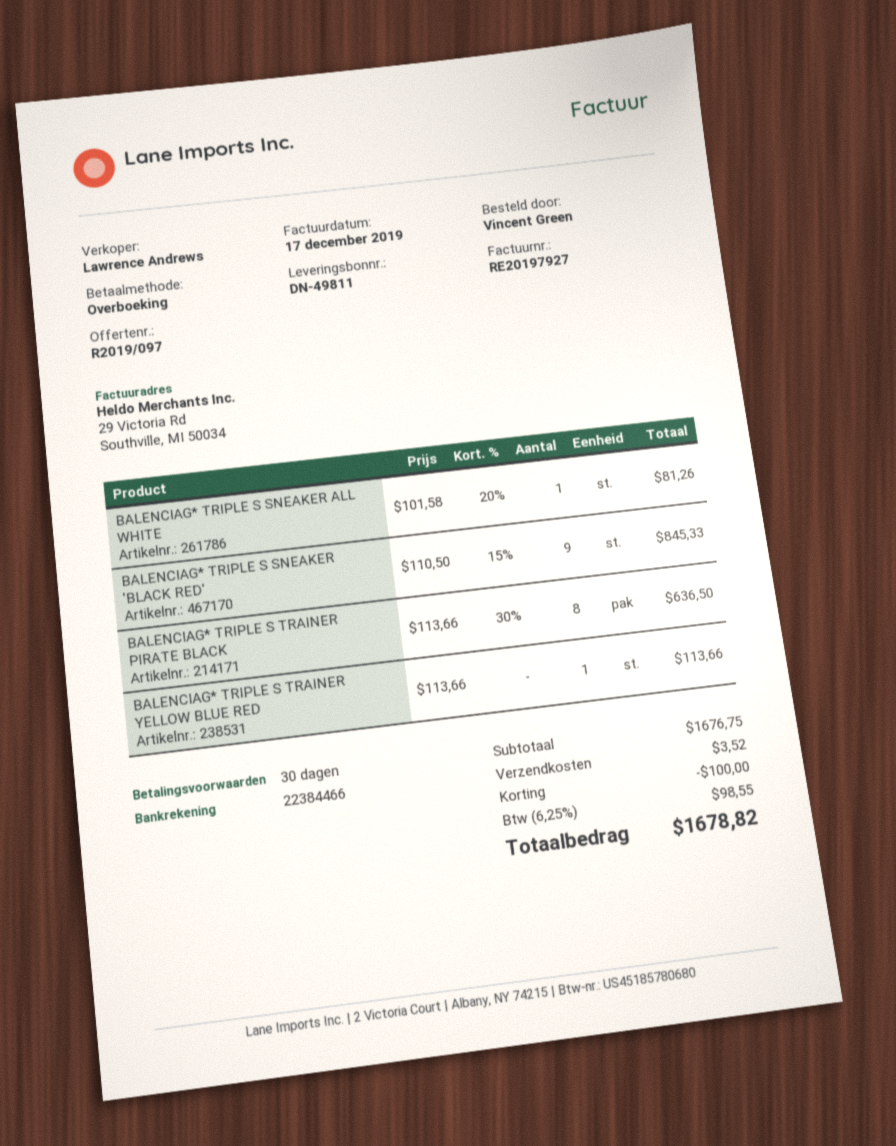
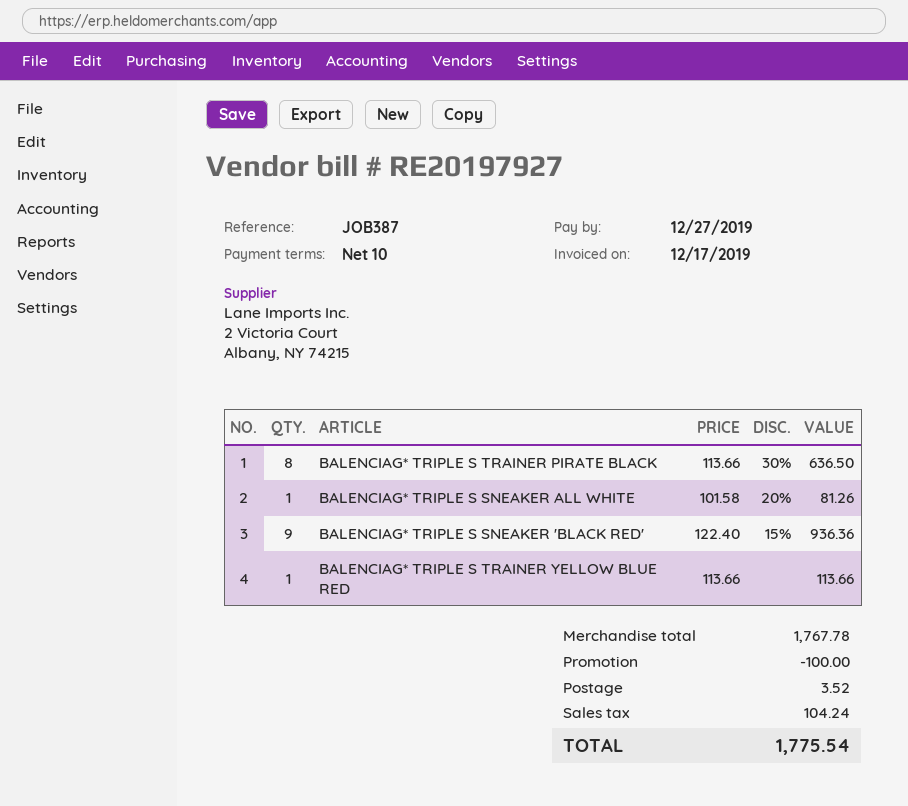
payment terms: 30 days -> 10 days
BALENCIAG* TRIPLE S SNEAKER 'BLACK RED': 9 x 110.50 - 15% = 845.33 -> 9 x 122.40 - 15% = 936.36
subtotal: 1676.75 -> 1767.78
tax: 98.55 -> 104.24
total: 1678.82 -> 1775.54

